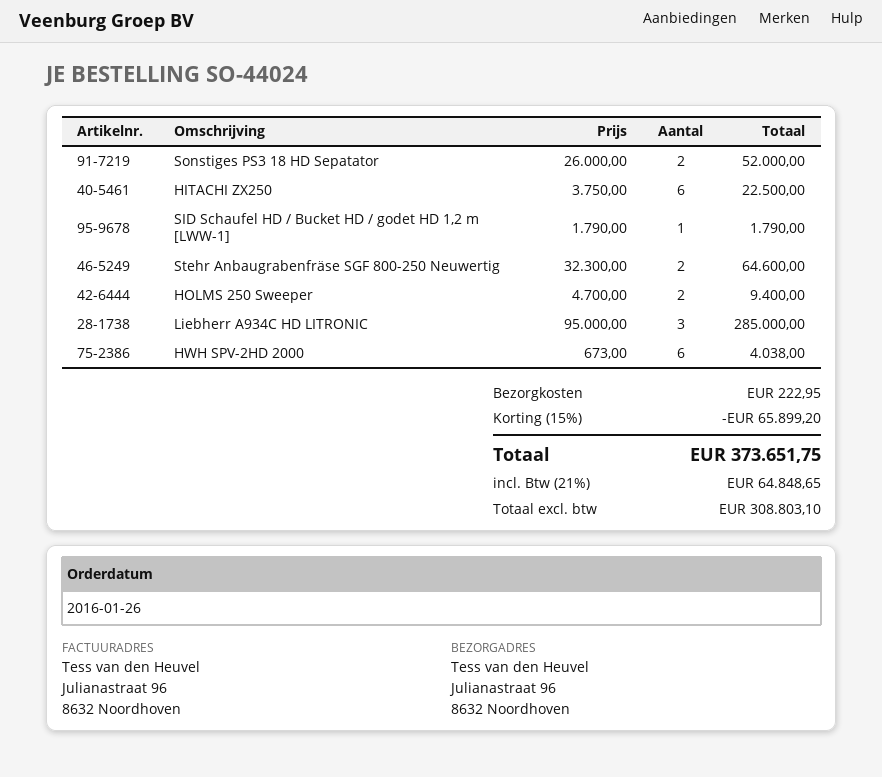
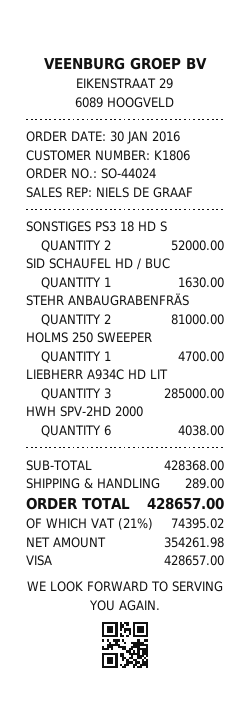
order date: 2016-01-26 -> 2016-01-30
HITACHI ZX250: 6 for 22500.00 -> none
SID Schaufel HD / Bucket HD / godet HD 1,2 m [LWW-1]: 1 for 1790.00 -> 1 for 1630.00
Stehr Anbaugrabenfräse SGF 800-250 Neuwertig: 2 for 64600.00 -> 2 for 81000.00
HOLMS 250 Sweeper: 2 for 9400.00 -> 1 for 4700.00
discount: 15% = 65899.20 -> none
shipping: 222.95 -> 289.00
net: 308803.10 -> 354261.98
tax: 21% = 64848.65 -> 21% = 74395.02
total: 373651.75 -> 428657.00

